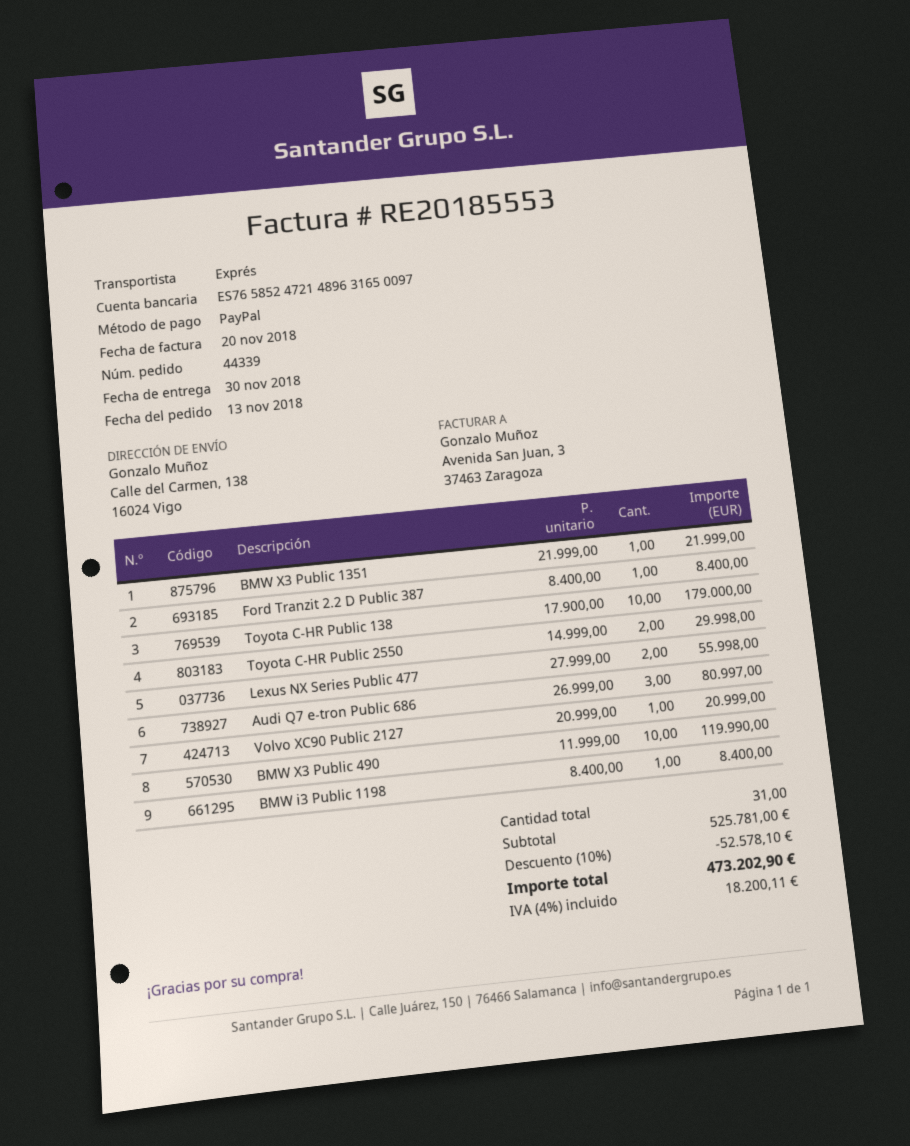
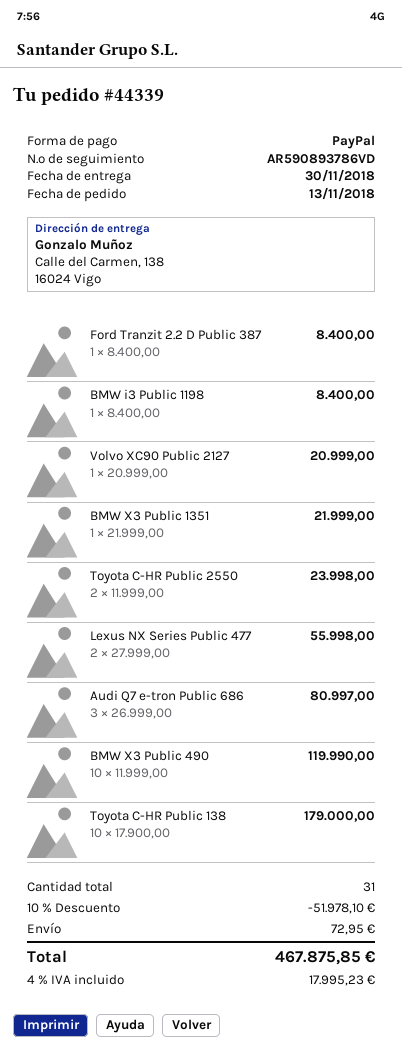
Toyota C-HR Public 2550: 2 x 14999.00 = 29998.00 -> 2 x 11999.00 = 23998.00
discount: 10% = 52578.10 -> 10% = 51978.10
shipping: none -> 72.95
tax: 4% = 18200.11 -> 4% = 17995.23
total: 473202.90 -> 467875.85

